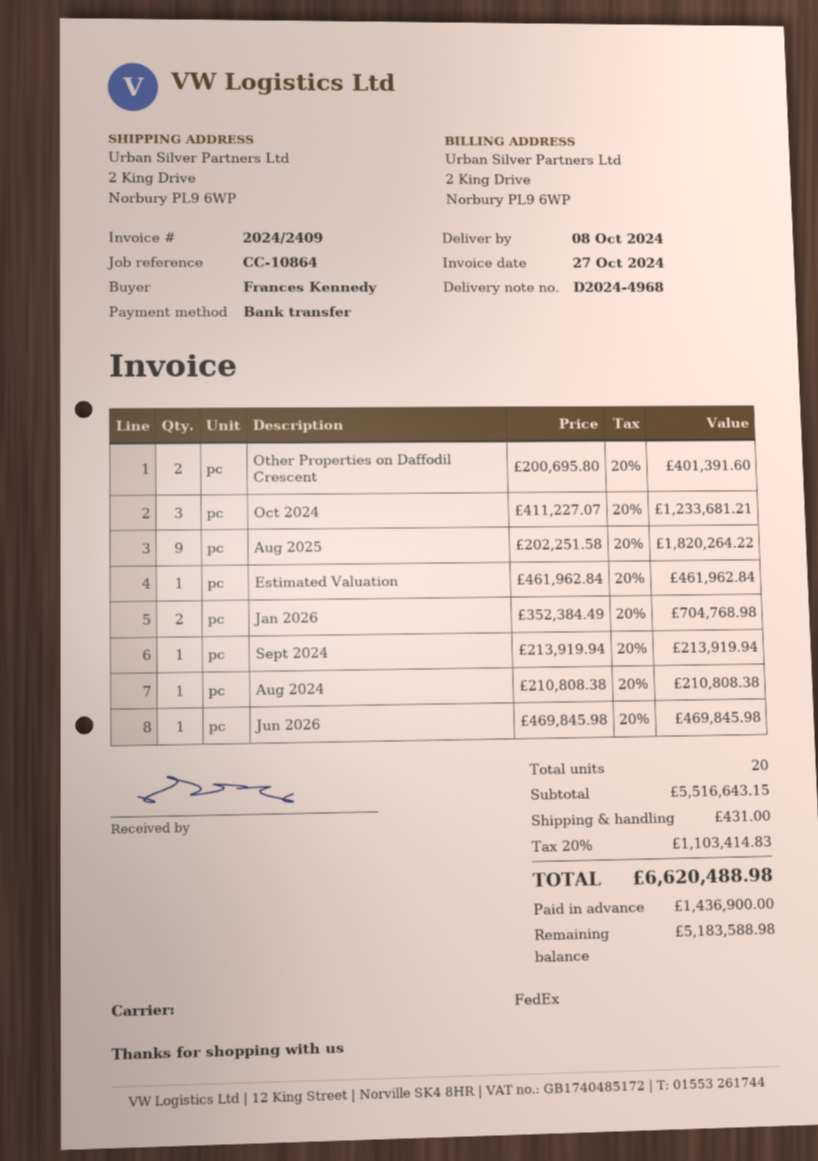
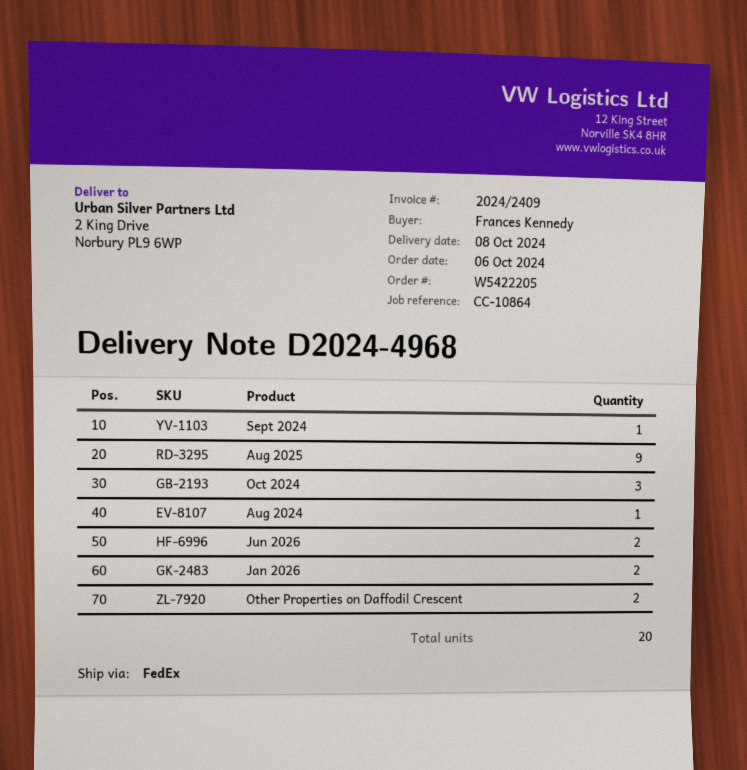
Estimated Valuation: 1 -> none
Jun 2026: 1 -> 2

